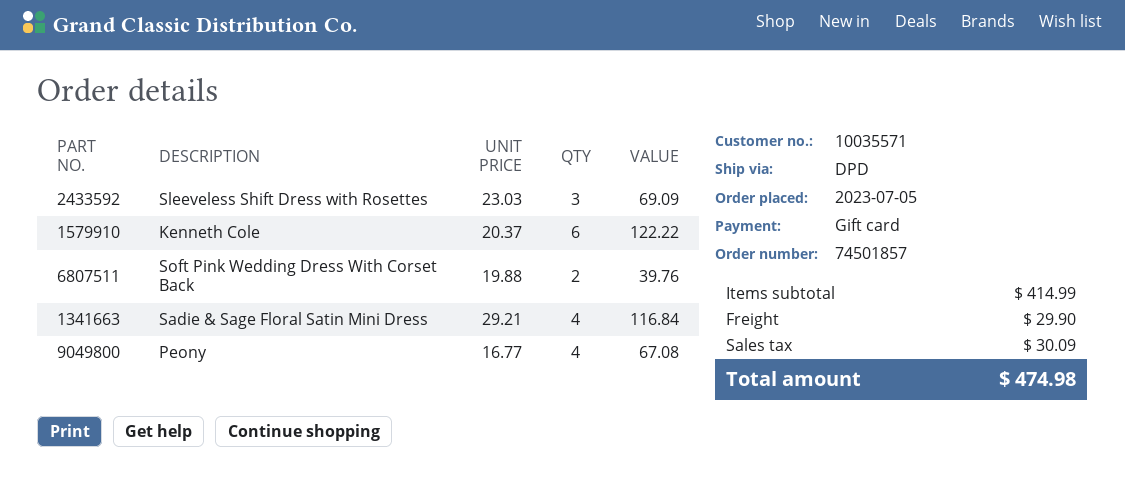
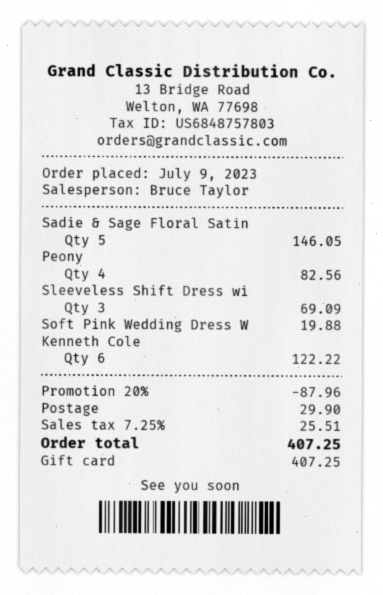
order date: 2023-07-05 -> 2023-07-09
Soft Pink Wedding Dress With Corset Back: 2 for 39.76 -> 1 for 19.88
Sadie & Sage Floral Satin Mini Dress: 4 for 116.84 -> 5 for 146.05
Peony: 4 for 67.08 -> 4 for 82.56
discount: none -> 20% = 87.96
tax: 30.09 -> 25.51
total: 474.98 -> 407.25

